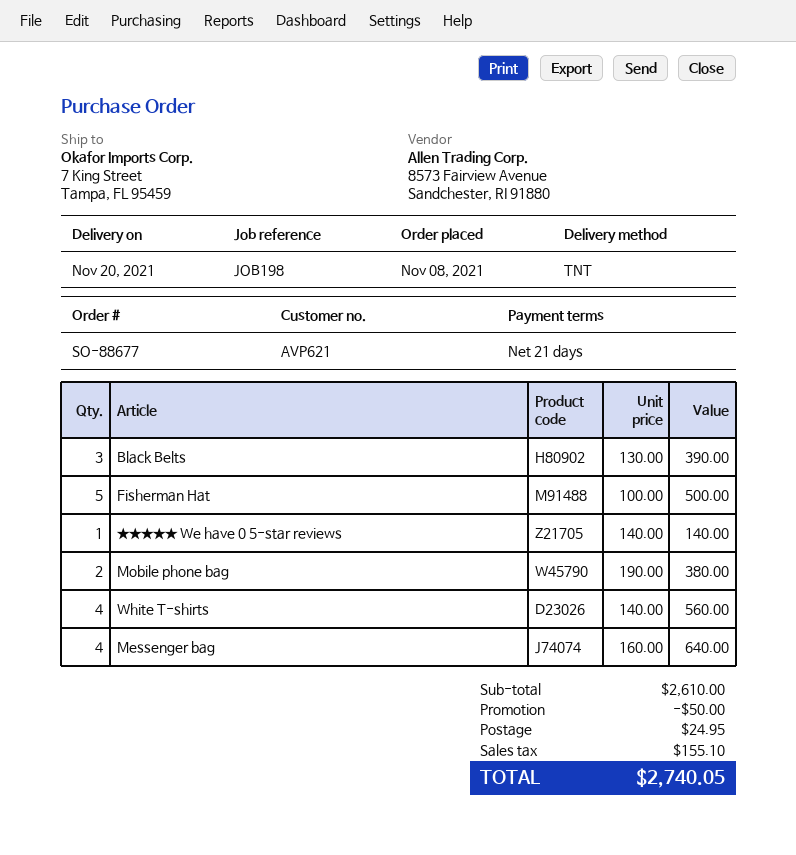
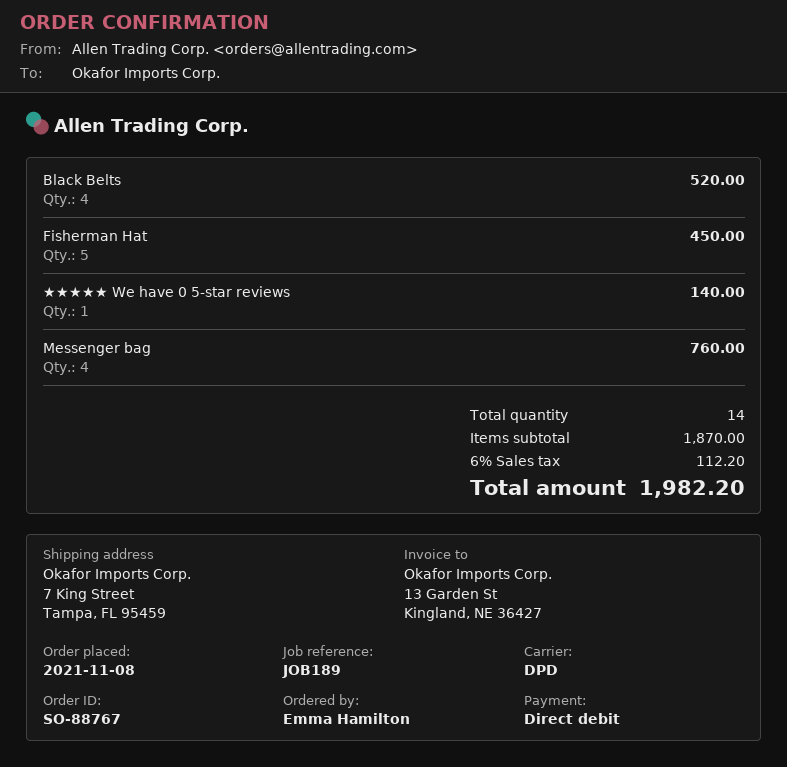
order number: SO-88677 -> SO-88767
reference: JOB198 -> JOB189
shipping method: TNT -> DPD
Black Belts: 3 for 390.00 -> 4 for 520.00
Fisherman Hat: 5 for 500.00 -> 5 for 450.00
Mobile phone bag: 2 for 380.00 -> none
White T-shirts: 4 for 560.00 -> none
Messenger bag: 4 for 640.00 -> 4 for 760.00
subtotal: 2610.00 -> 1870.00
discount: 50.00 -> none
shipping: 24.95 -> none
tax: 155.10 -> 112.20
total: 2740.05 -> 1982.20

